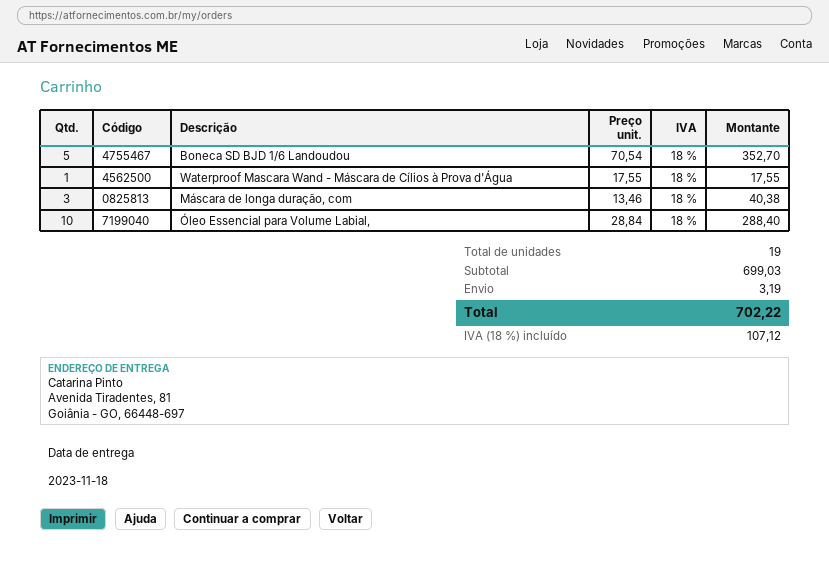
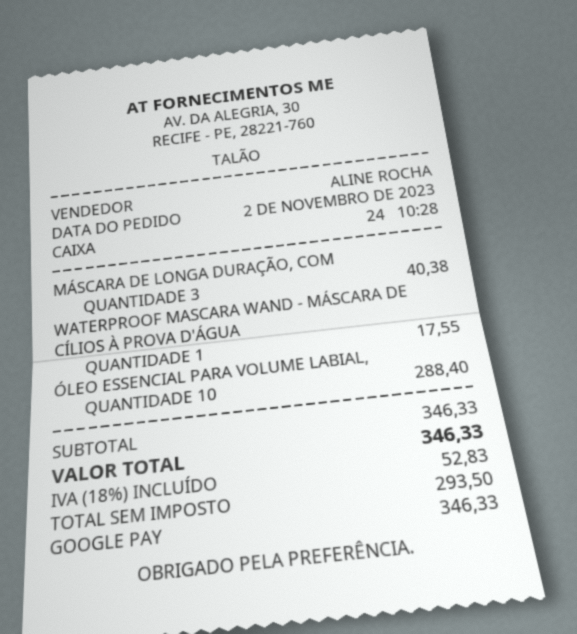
Boneca SD BJD 1/6 Landoudou: 5 for 352.70 -> none
subtotal: 699.03 -> 346.33
shipping: 3.19 -> none
tax: 18% = 107.12 -> 18% = 52.83
total: 702.22 -> 346.33

